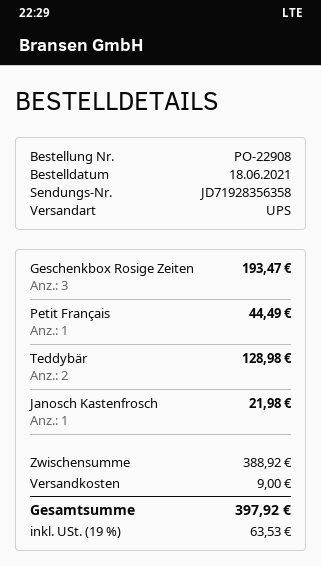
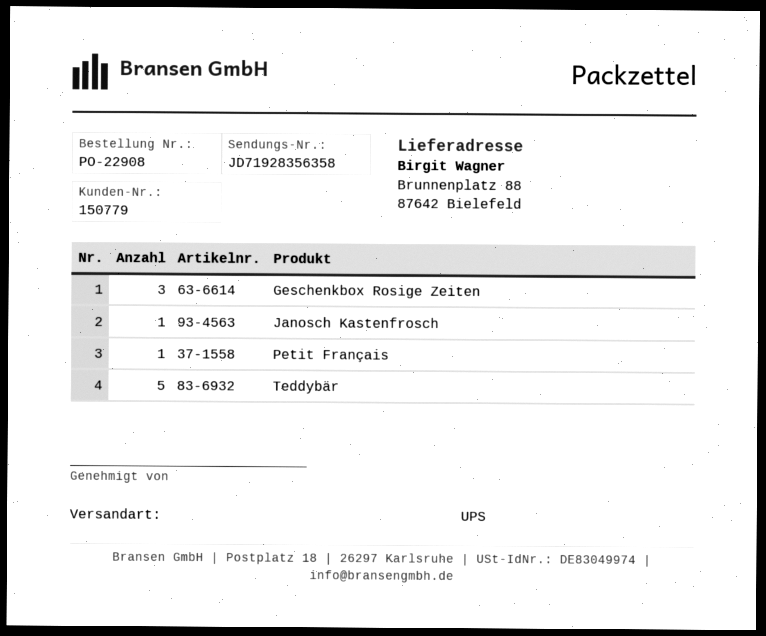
Teddybär: 2 -> 5

